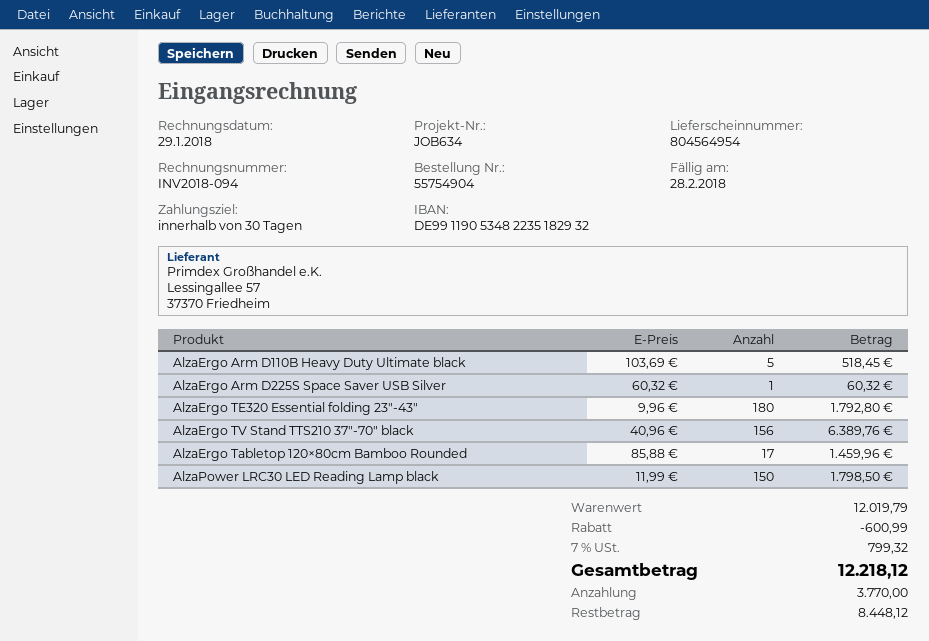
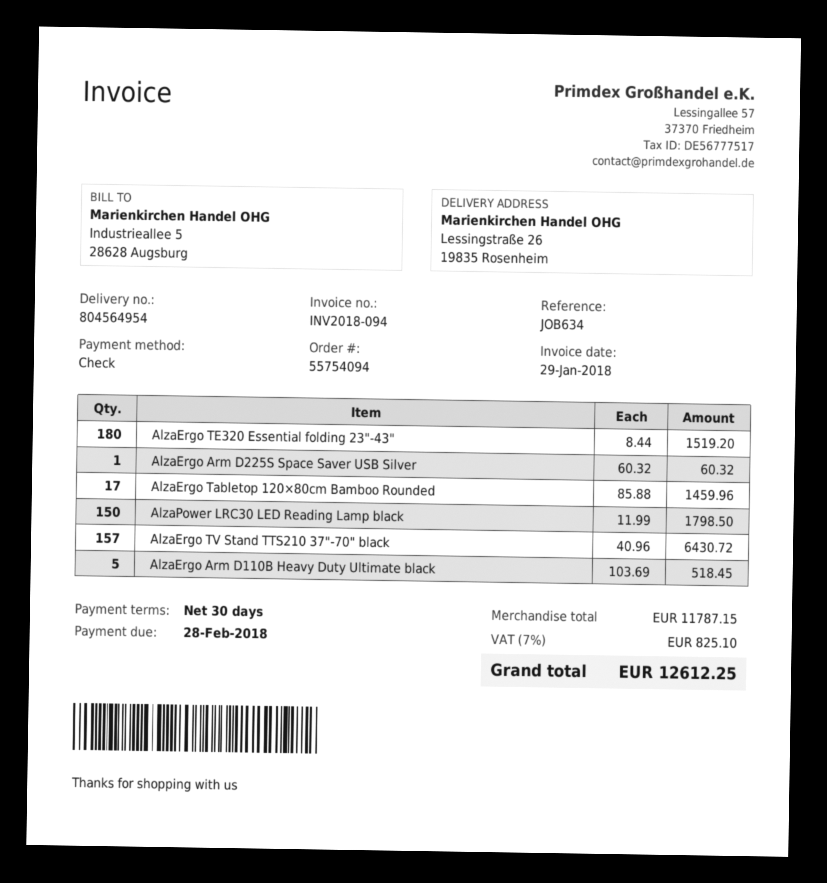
order number: 55754904 -> 55754094
AlzaErgo TE320 Essential folding 23"-43": 180 x 9.96 = 1792.80 -> 180 x 8.44 = 1519.20
AlzaErgo TV Stand TTS210 37"-70" black: 156 x 40.96 = 6389.76 -> 157 x 40.96 = 6430.72
subtotal: 12019.79 -> 11787.15
discount: 600.99 -> none
tax: 7% = 799.32 -> 7% = 825.10
total: 12218.12 -> 12612.25

